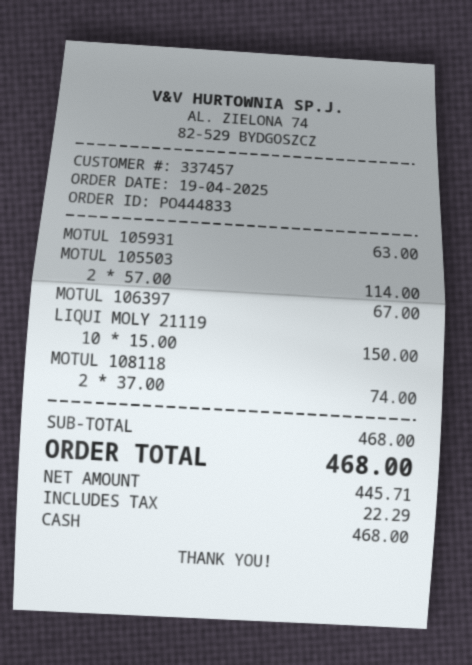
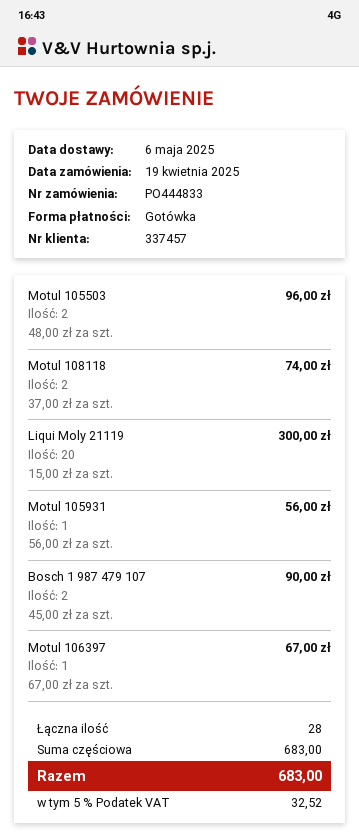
MOTUL 105931: 1 x 63.00 = 63.00 -> 1 x 56.00 = 56.00
MOTUL 105503: 2 x 57.00 = 114.00 -> 2 x 48.00 = 96.00
LIQUI MOLY 21119: 10 x 15.00 = 150.00 -> 20 x 15.00 = 300.00
Bosch 1 987 479 107: none -> 2 x 45.00 = 90.00
subtotal: 468.00 -> 683.00
tax: 22.29 -> 32.52
total: 468.00 -> 683.00

